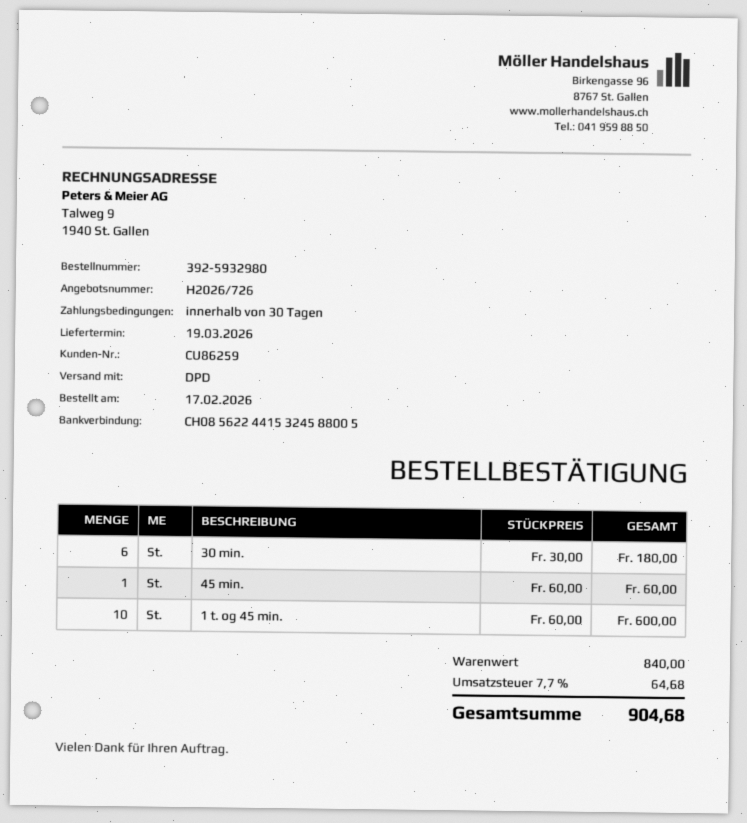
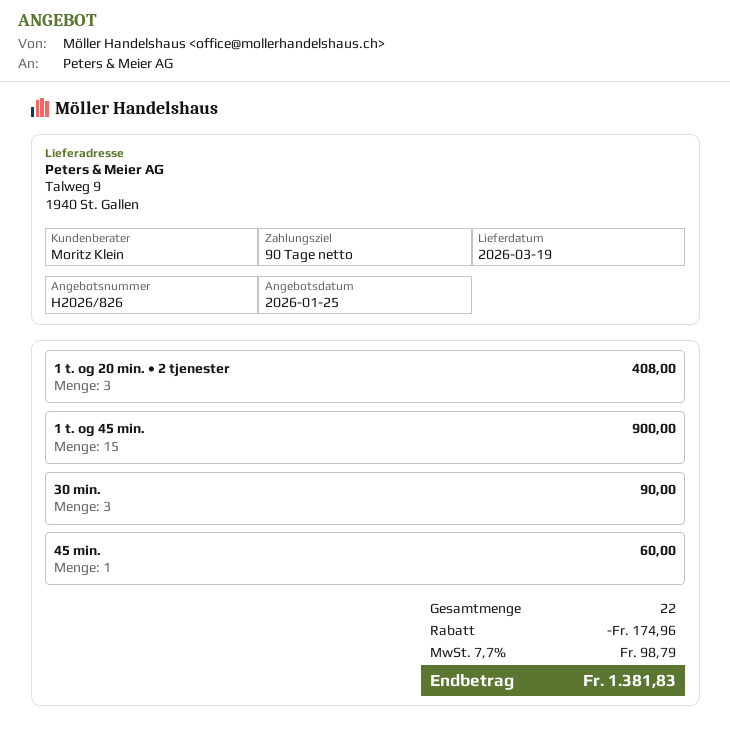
quote number: H2026/726 -> H2026/826
payment terms: 30 days -> 90 days
30 min.: 6 for 180.00 -> 3 for 90.00
1 t. og 45 min.: 10 for 600.00 -> 15 for 900.00
1 t. og 20 min. • 2 tjenester: none -> 3 for 408.00
discount: none -> 174.96
tax: 7.7% = 64.68 -> 7.7% = 98.79
total: 904.68 -> 1381.83

